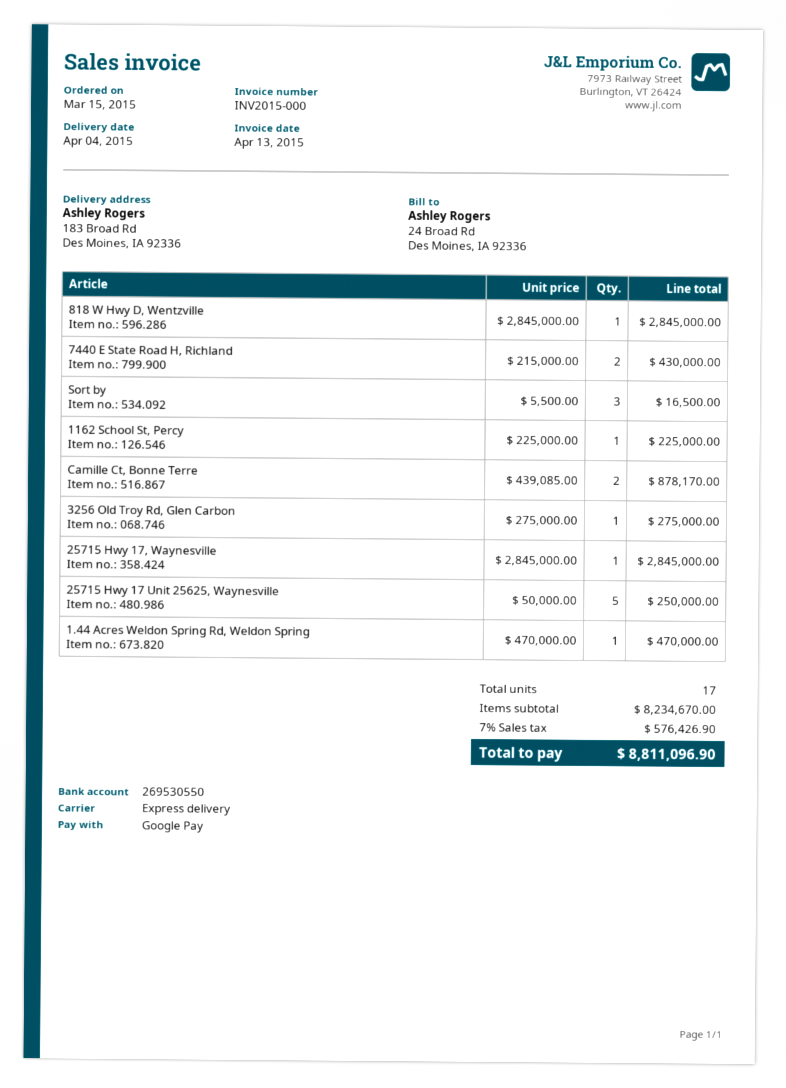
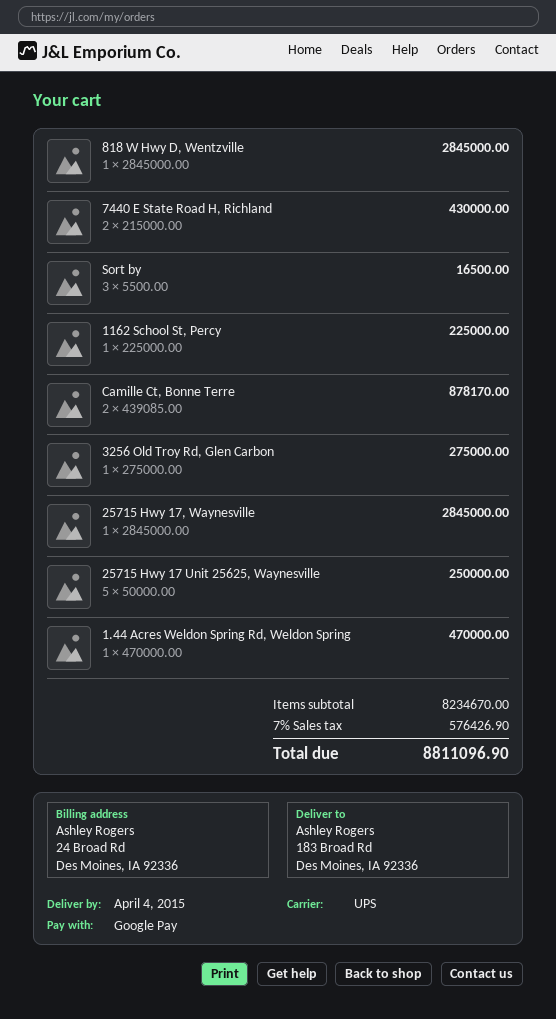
shipping method: express -> UPS

